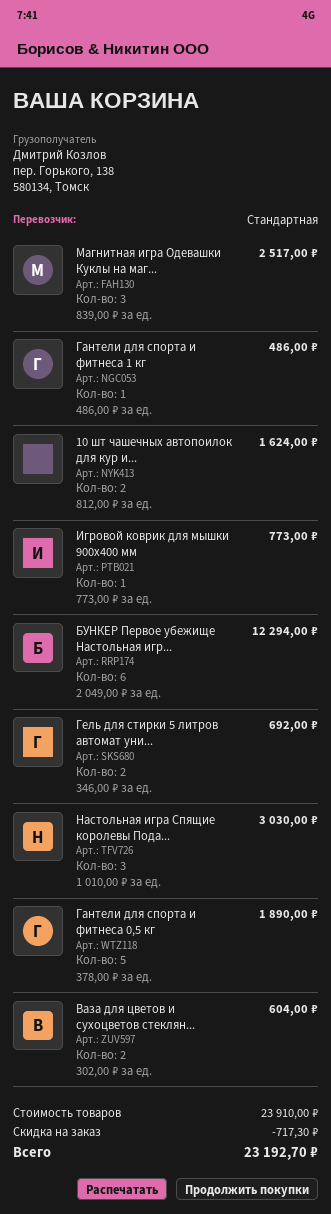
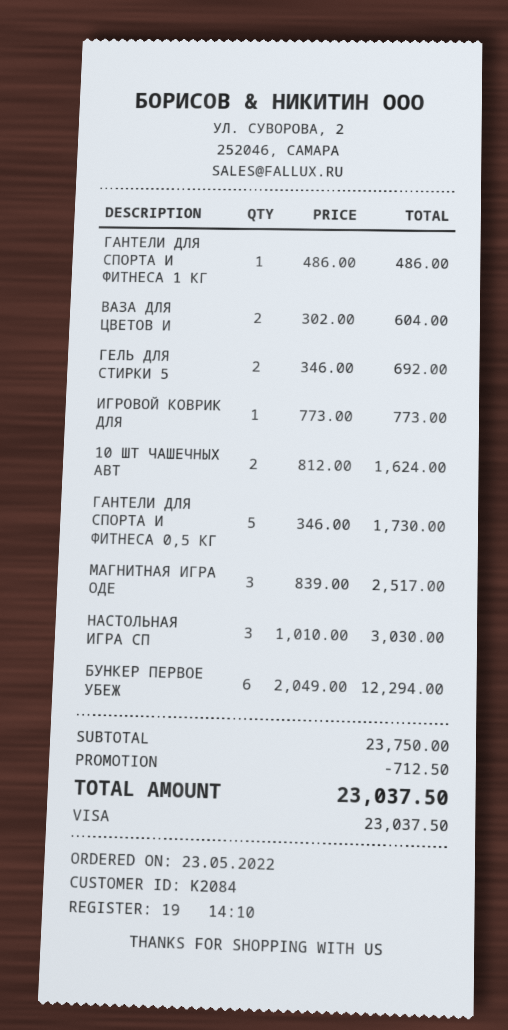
Гантели для спорта и фитнеса 0,5 кг: 5 x 378.00 = 1890.00 -> 5 x 346.00 = 1730.00
subtotal: 23910.00 -> 23750.00
discount: 717.30 -> 712.50
total: 23192.70 -> 23037.50

